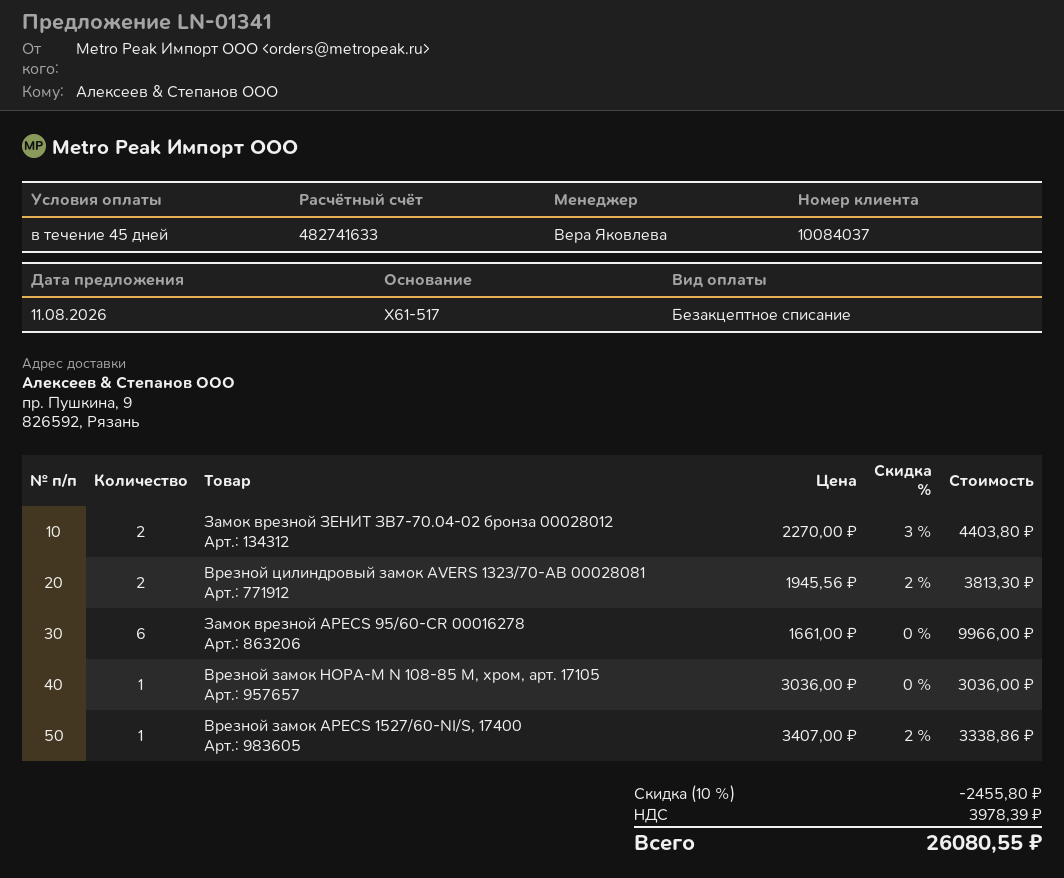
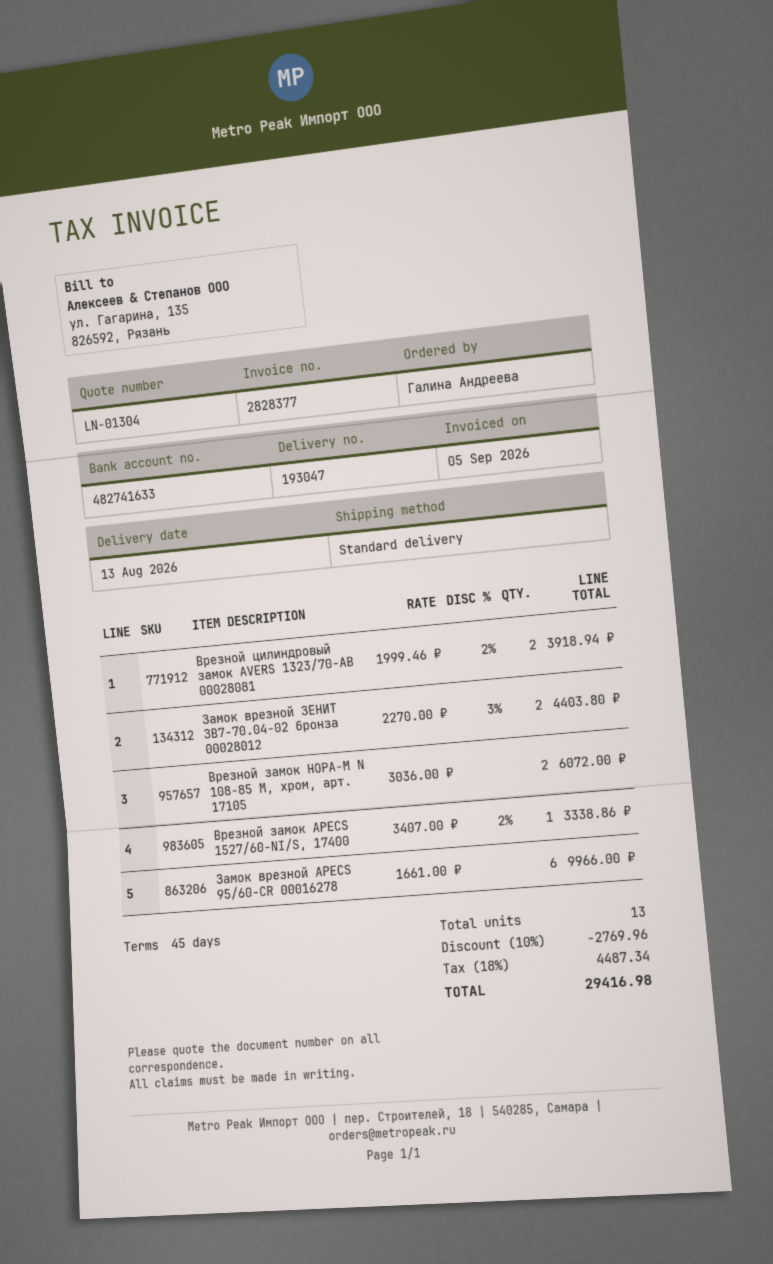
quote number: LN-01341 -> LN-01304
Врезной цилиндровый замок AVERS 1323/70-AB 00028081: 2 x 1945.56 - 2% = 3813.30 -> 2 x 1999.46 - 2% = 3918.94
Врезной замок НОРА-М N 108-85 M, хром, арт. 17105: 1 x 3036.00 = 3036.00 -> 2 x 3036.00 = 6072.00
discount: 10% = 2455.80 -> 10% = 2769.96
tax: 3978.39 -> 4487.34
total: 26080.55 -> 29416.98

